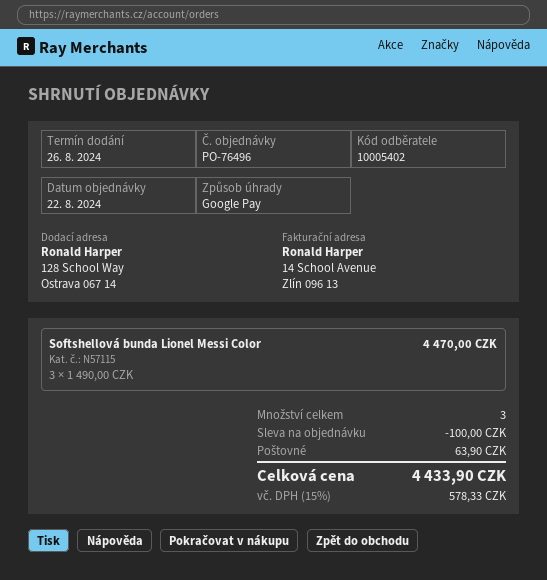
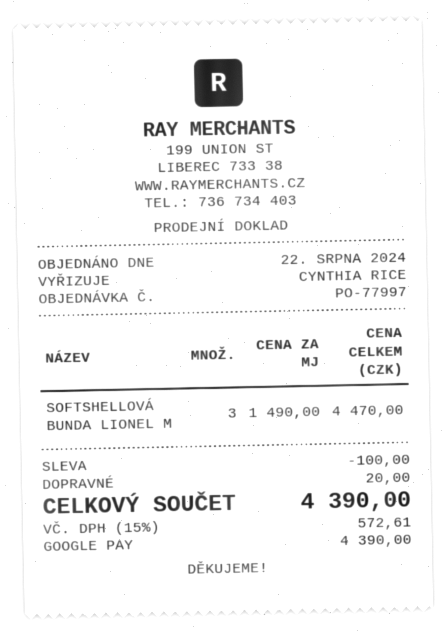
order number: PO-76496 -> PO-77997
shipping: 63.90 -> 20.00
tax: 15% = 578.33 -> 15% = 572.61
total: 4433.90 -> 4390.00

